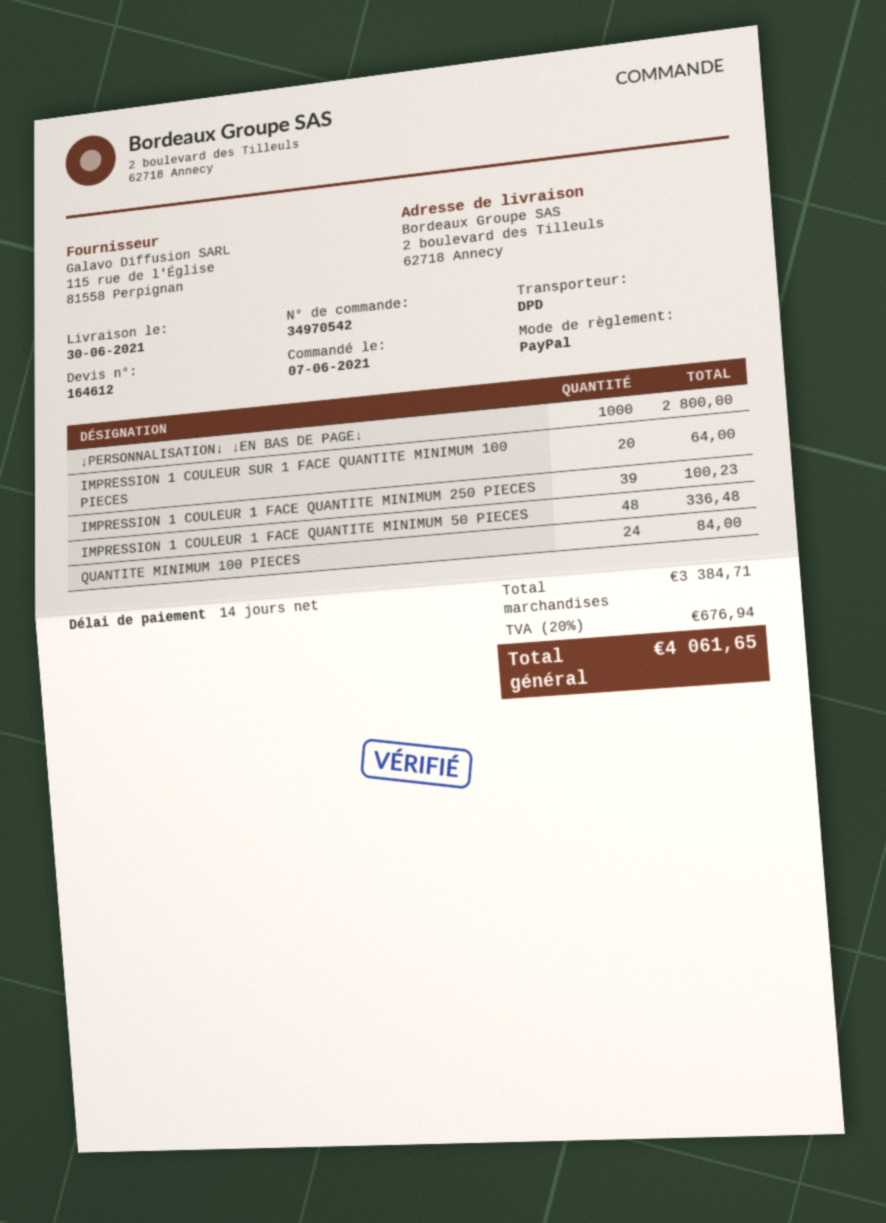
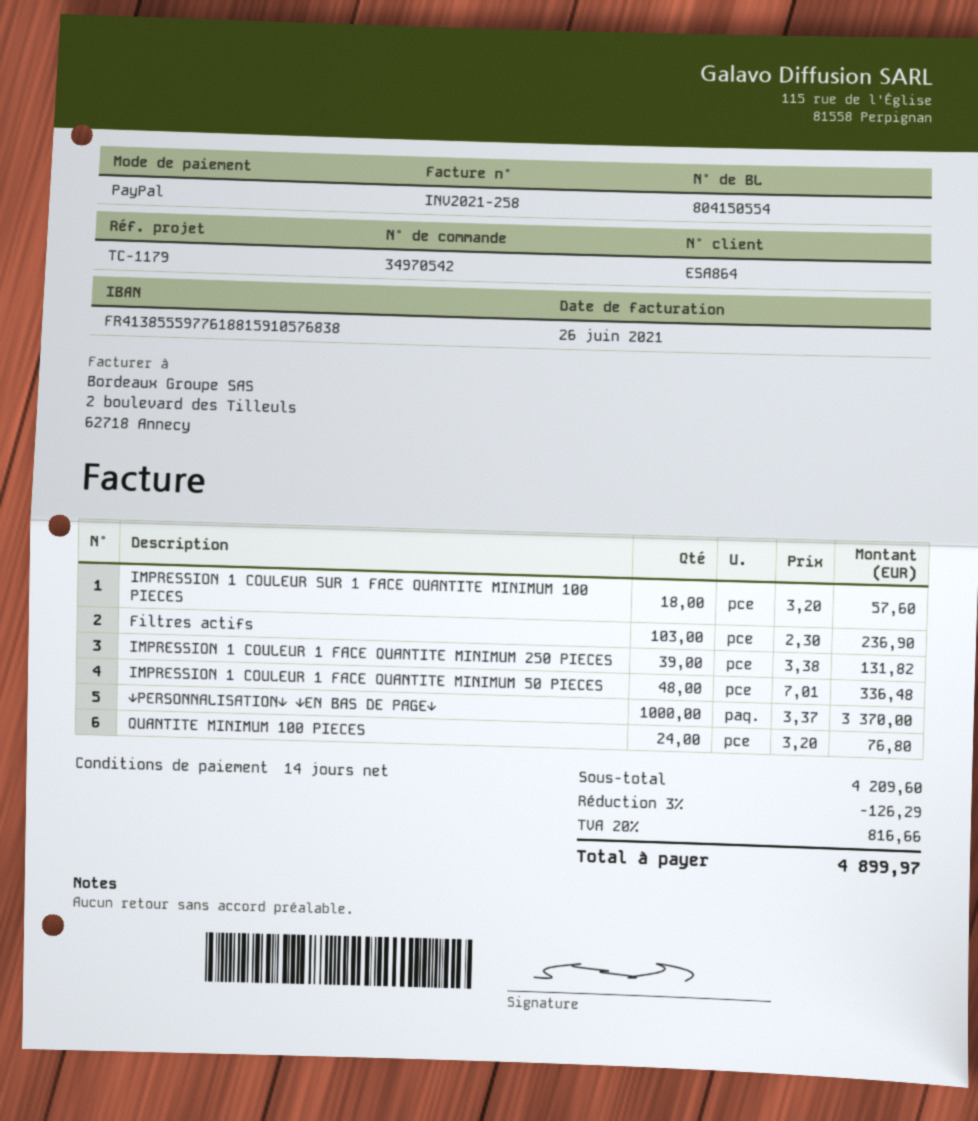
↓PERSONNALISATION↓ ↓EN BAS DE PAGE↓: 1000 for 2800.00 -> 1000 for 3370.00
IMPRESSION 1 COULEUR SUR 1 FACE QUANTITE MINIMUM 100 PIECES: 20 for 64.00 -> 18 for 57.60
IMPRESSION 1 COULEUR 1 FACE QUANTITE MINIMUM 250 PIECES: 39 for 100.23 -> 39 for 131.82
QUANTITE MINIMUM 100 PIECES: 24 for 84.00 -> 24 for 76.80
Filtres actifs: none -> 103 for 236.90
subtotal: 3384.71 -> 4209.60
discount: none -> 3% = 126.29
tax: 20% = 676.94 -> 20% = 816.66
total: 4061.65 -> 4899.97

